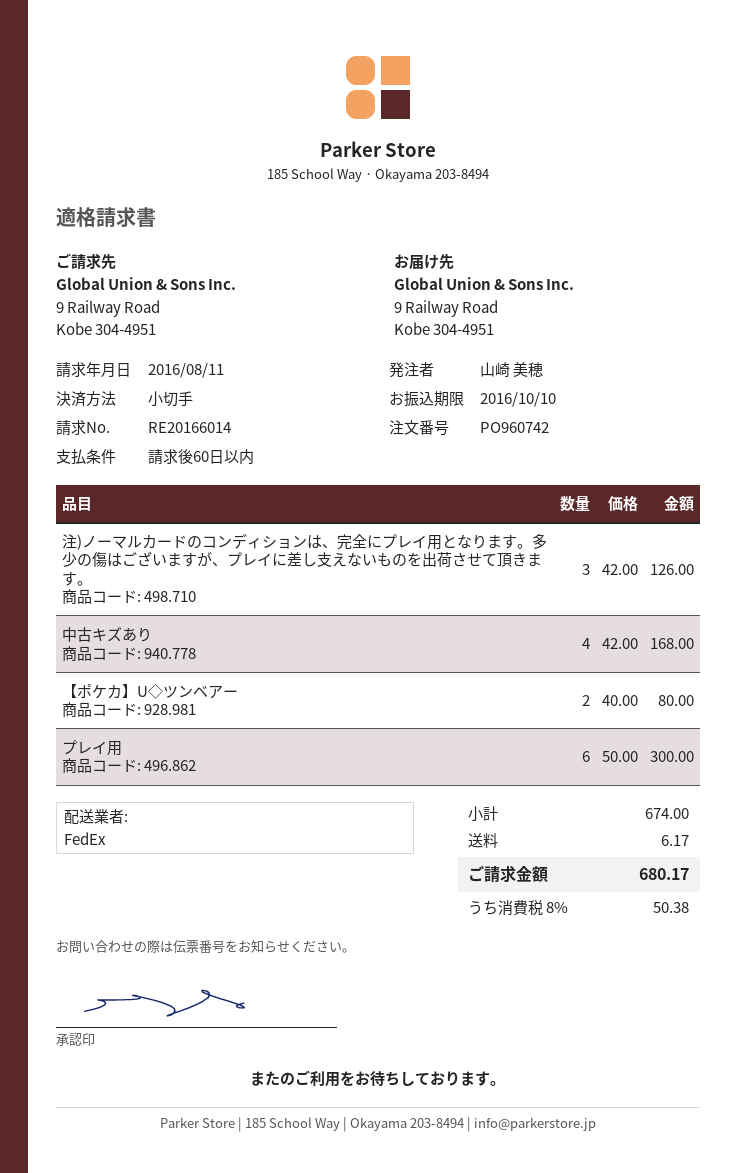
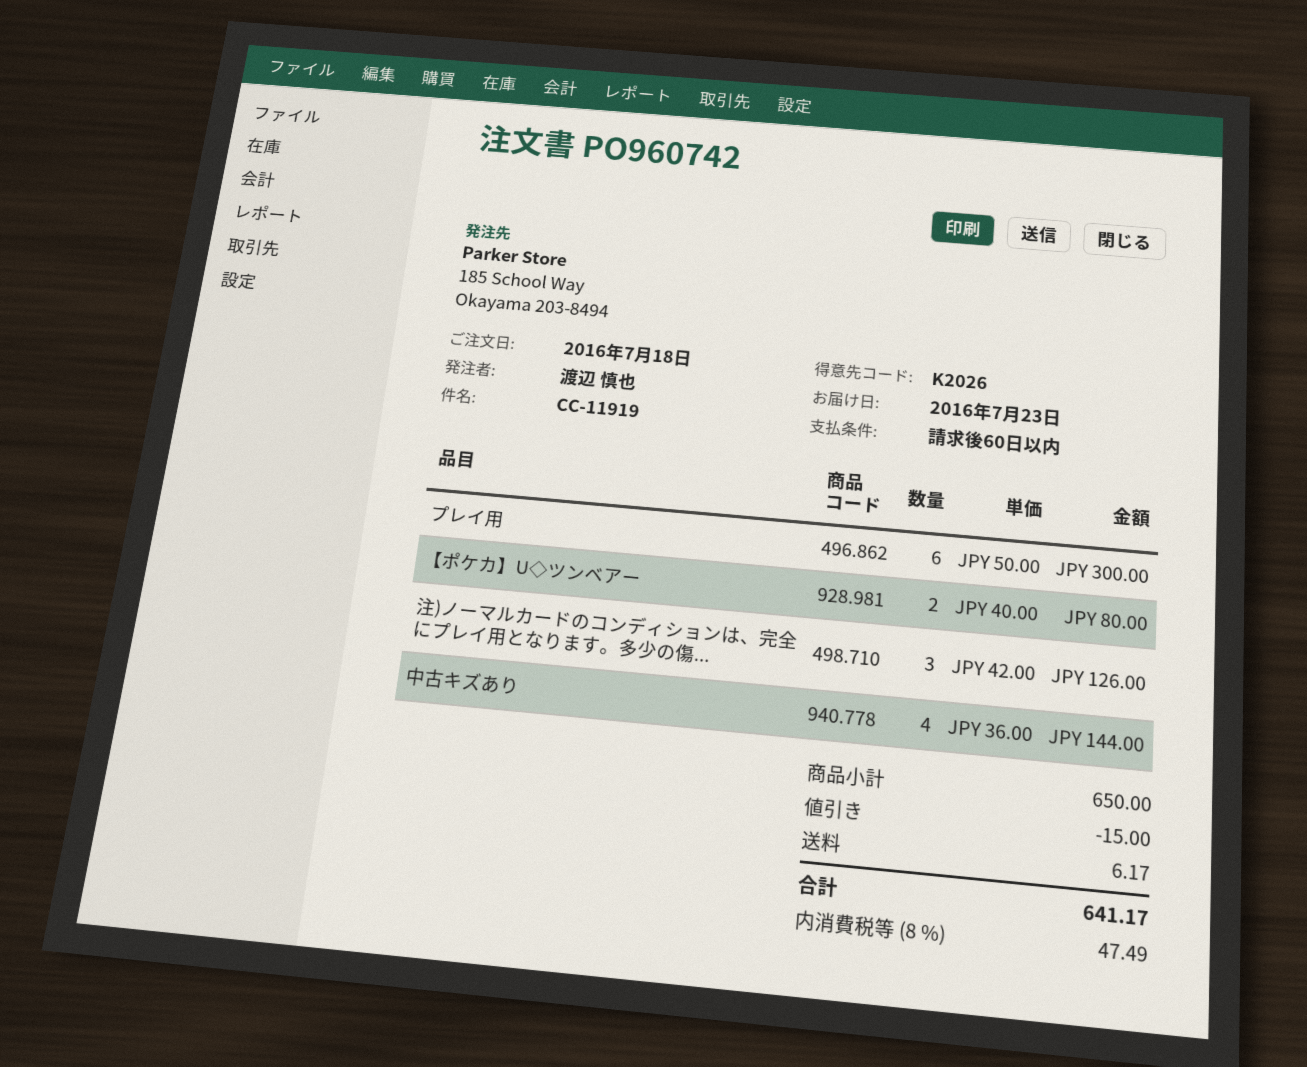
ordered by: 山崎 美穂 -> 渡辺 慎也
中古キズあり: 4 x 42.00 = 168.00 -> 4 x 36.00 = 144.00
subtotal: 674.00 -> 650.00
discount: none -> 15.00
tax: 8% = 50.38 -> 8% = 47.49
total: 680.17 -> 641.17

